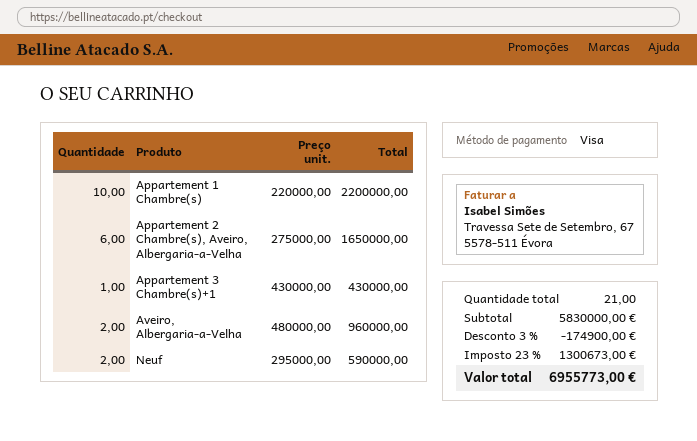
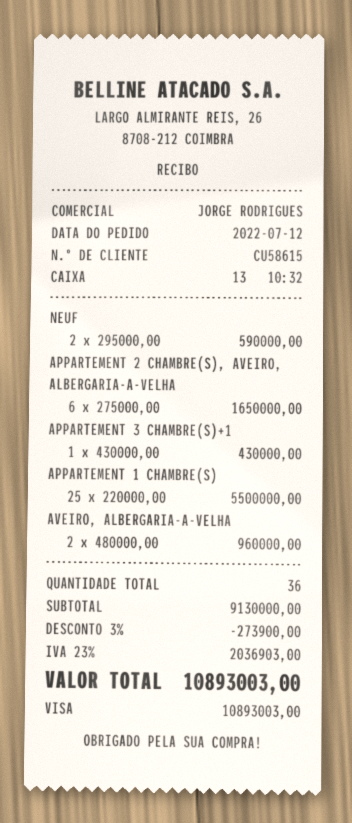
Appartement 1 Chambre(s): 10 x 220000.00 = 2200000.00 -> 25 x 220000.00 = 5500000.00
total quantity: 21 -> 36
subtotal: 5830000.00 -> 9130000.00
discount: 3% = 174900.00 -> 3% = 273900.00
tax: 23% = 1300673.00 -> 23% = 2036903.00
total: 6955773.00 -> 10893003.00

